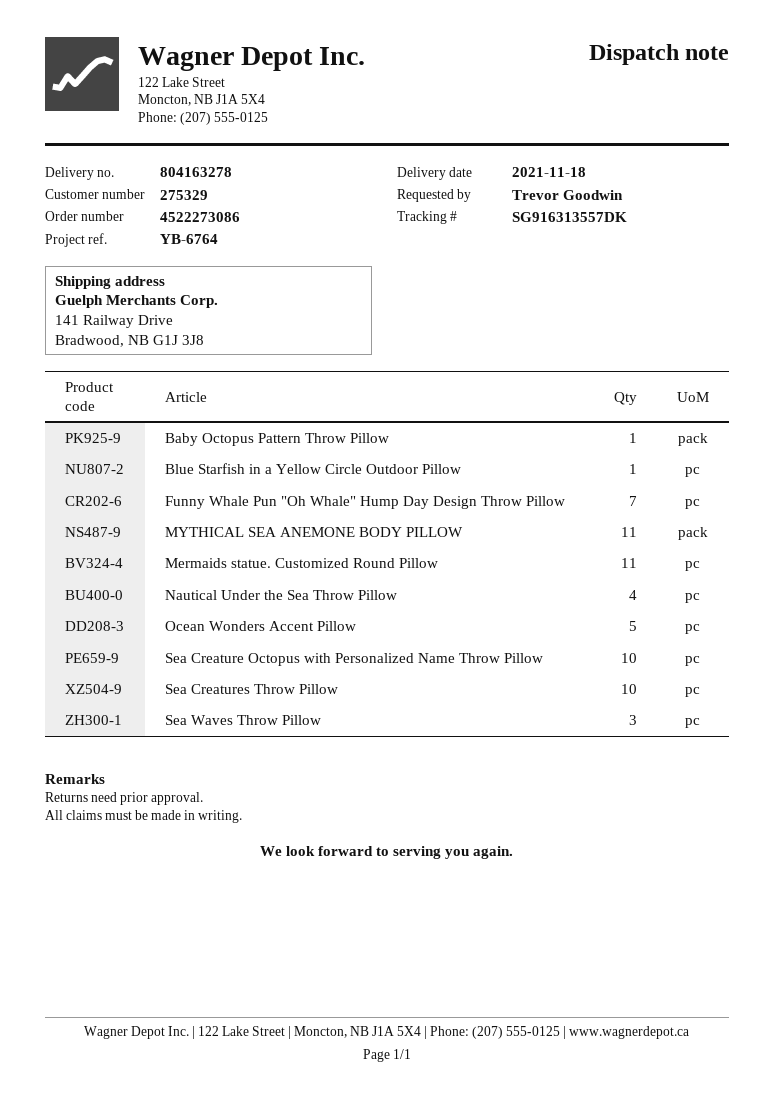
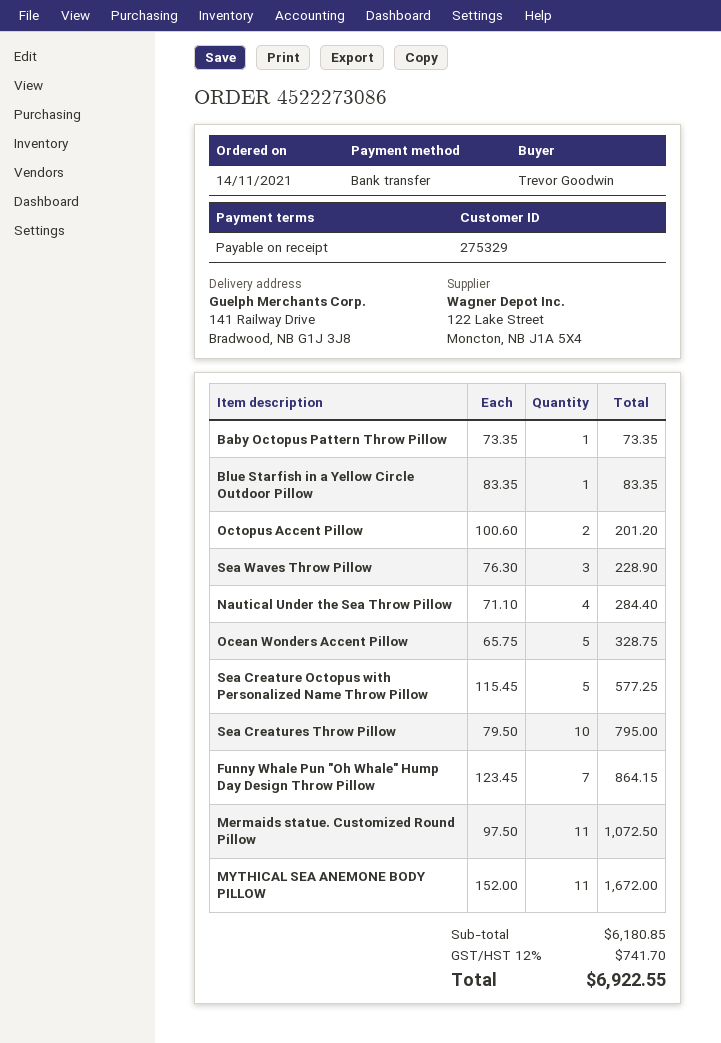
Sea Creature Octopus with Personalized Name Throw Pillow: 10 -> 5
Octopus Accent Pillow: none -> 2

